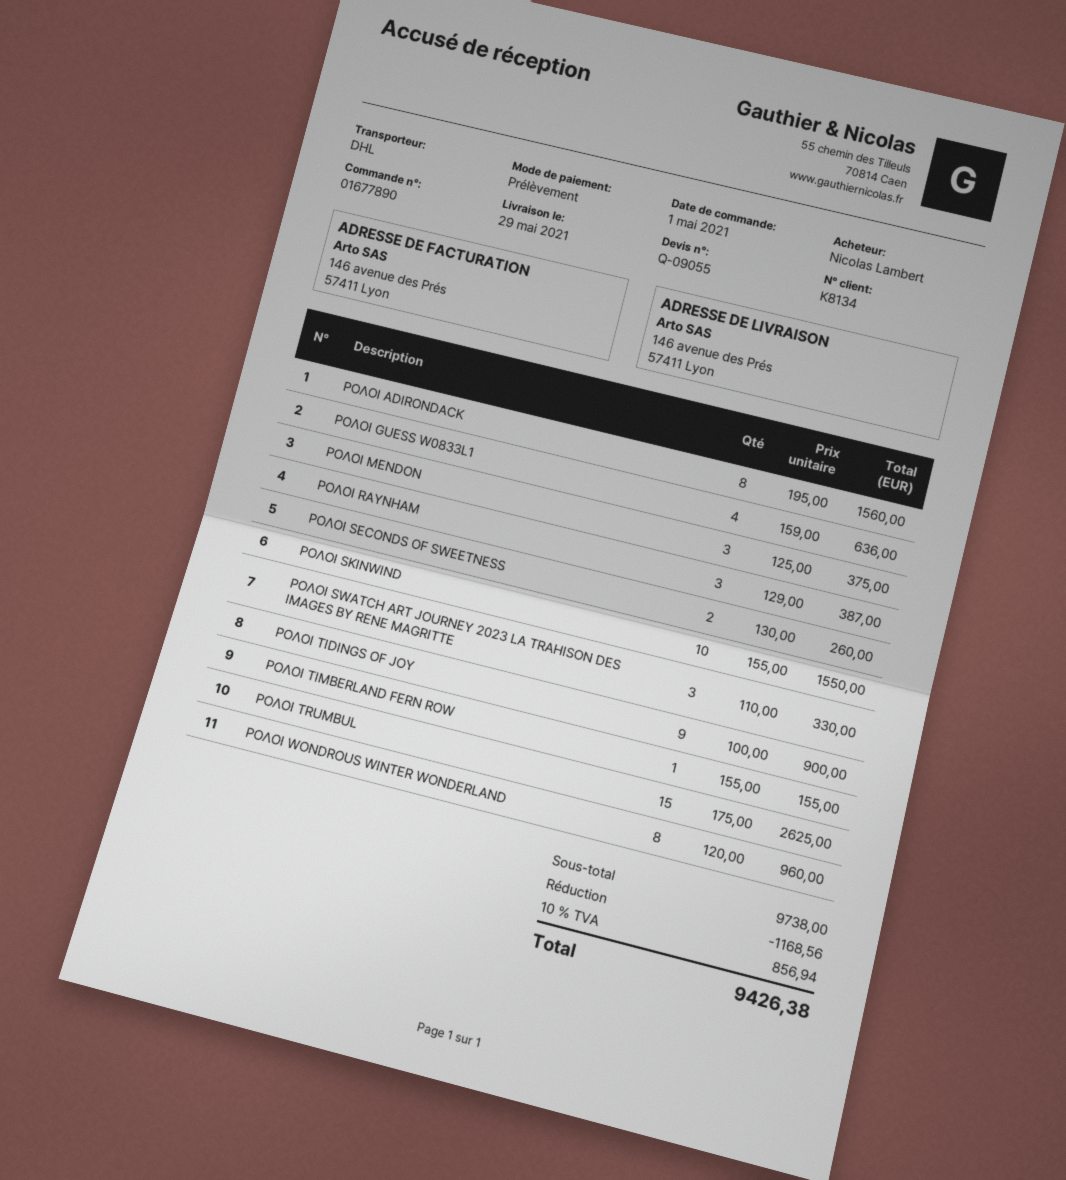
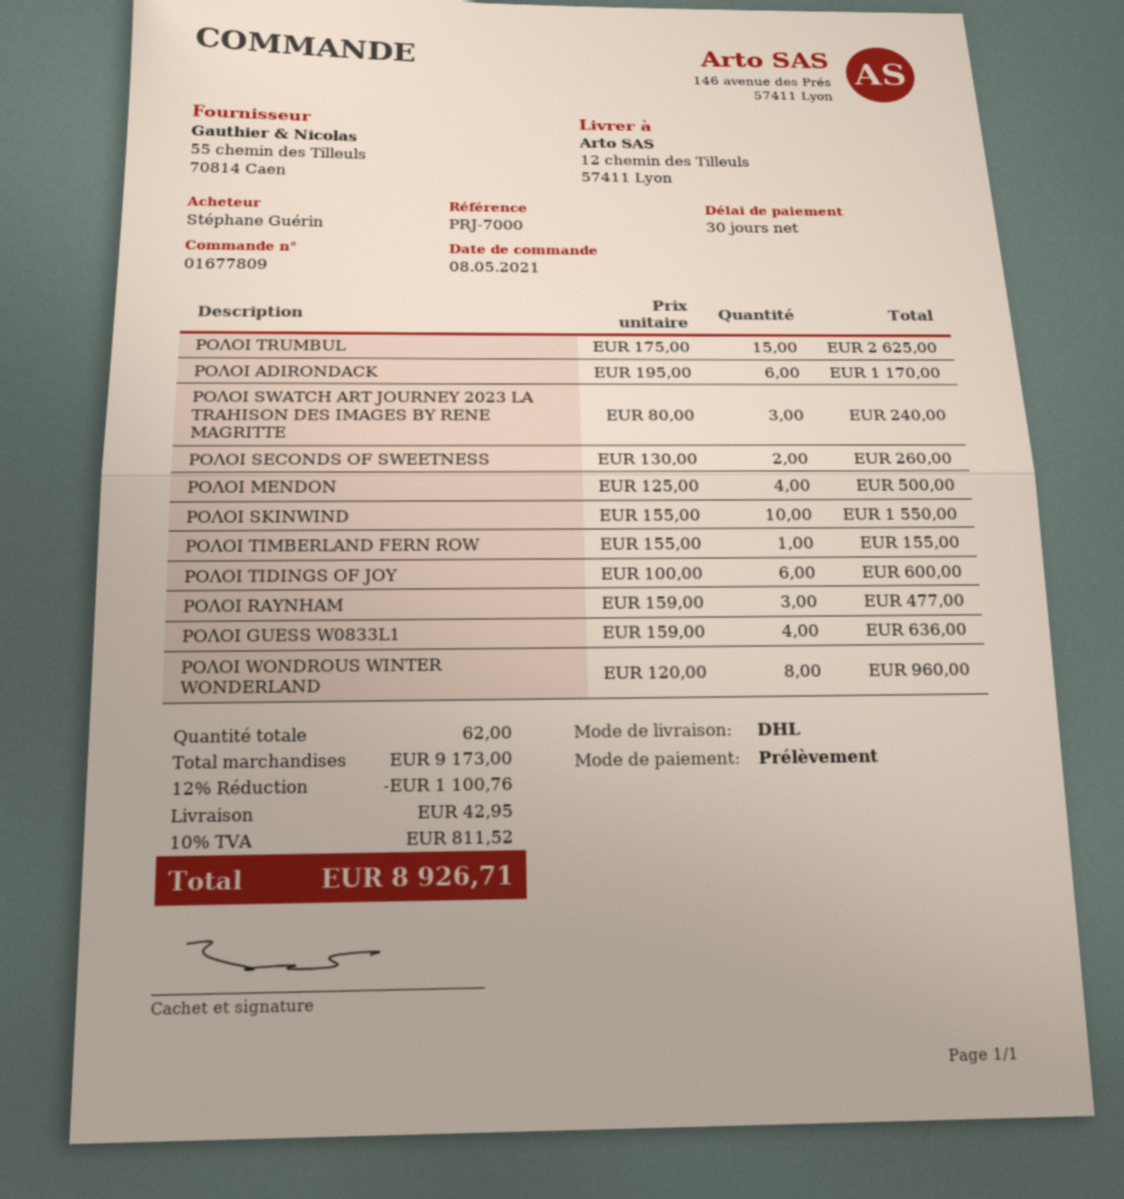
order number: 01677890 -> 01677809
order date: 2021-05-01 -> 2021-05-08
ordered by: Nicolas Lambert -> Stéphane Guérin
ship to: 146 avenue des Prés, 57411 Lyon -> 12 chemin des Tilleuls, 57411 Lyon
ΡΟΛΟΙ ADIRONDACK: 8 x 195.00 = 1560.00 -> 6 x 195.00 = 1170.00
ΡΟΛΟΙ MENDON: 3 x 125.00 = 375.00 -> 4 x 125.00 = 500.00
ΡΟΛΟΙ RAYNHAM: 3 x 129.00 = 387.00 -> 3 x 159.00 = 477.00
ΡΟΛΟΙ SWATCH ART JOURNEY 2023 LA TRAHISON DES IMAGES BY RENE MAGRITTE: 3 x 110.00 = 330.00 -> 3 x 80.00 = 240.00
ΡΟΛΟΙ TIDINGS OF JOY: 9 x 100.00 = 900.00 -> 6 x 100.00 = 600.00
subtotal: 9738.00 -> 9173.00
discount: 1168.56 -> 1100.76
shipping: none -> 42.95
tax: 10% = 856.94 -> 10% = 811.52
total: 9426.38 -> 8926.71

